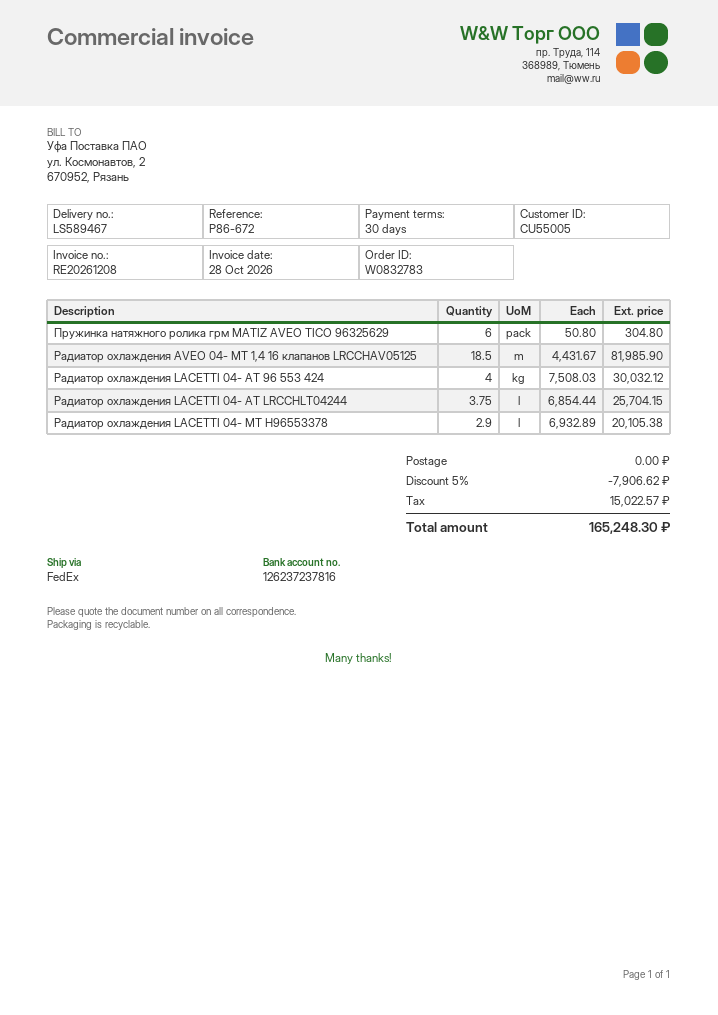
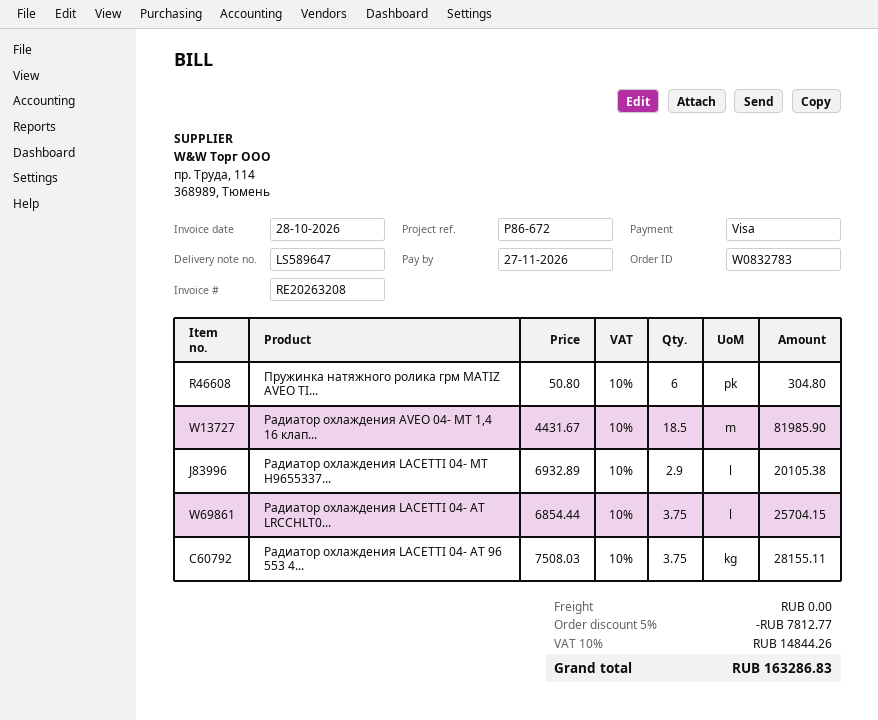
delivery note number: LS589467 -> LS589647
invoice number: RE20261208 -> RE20263208
Радиатор охлаждения LACETTI 04- AT 96 553 424: 4 x 7508.03 = 30032.12 -> 3.75 x 7508.03 = 28155.11
discount: 5% = 7906.62 -> 5% = 7812.77
tax: 15022.57 -> 14844.26
total: 165248.30 -> 163286.83

